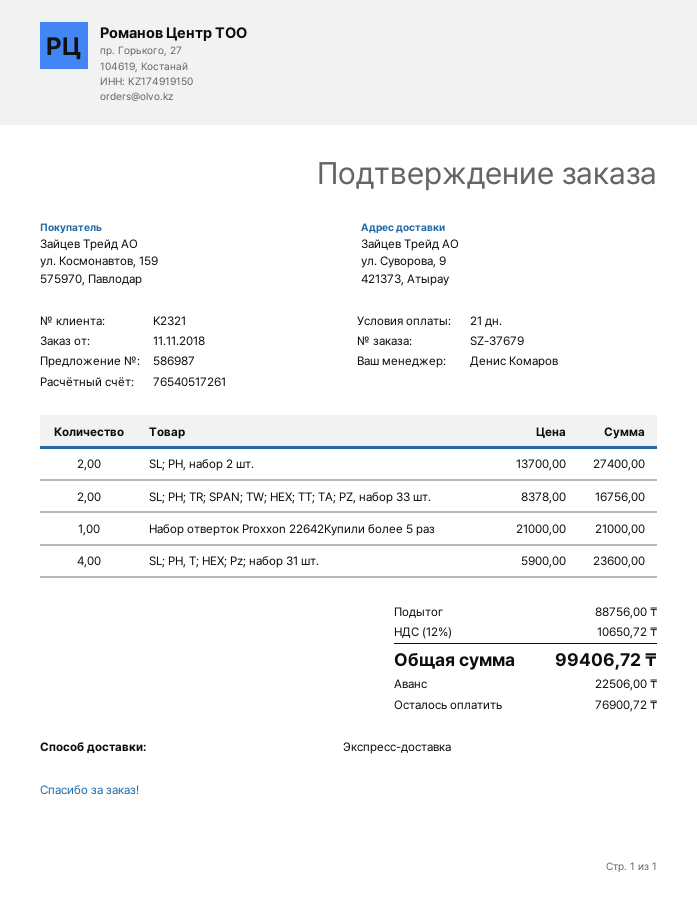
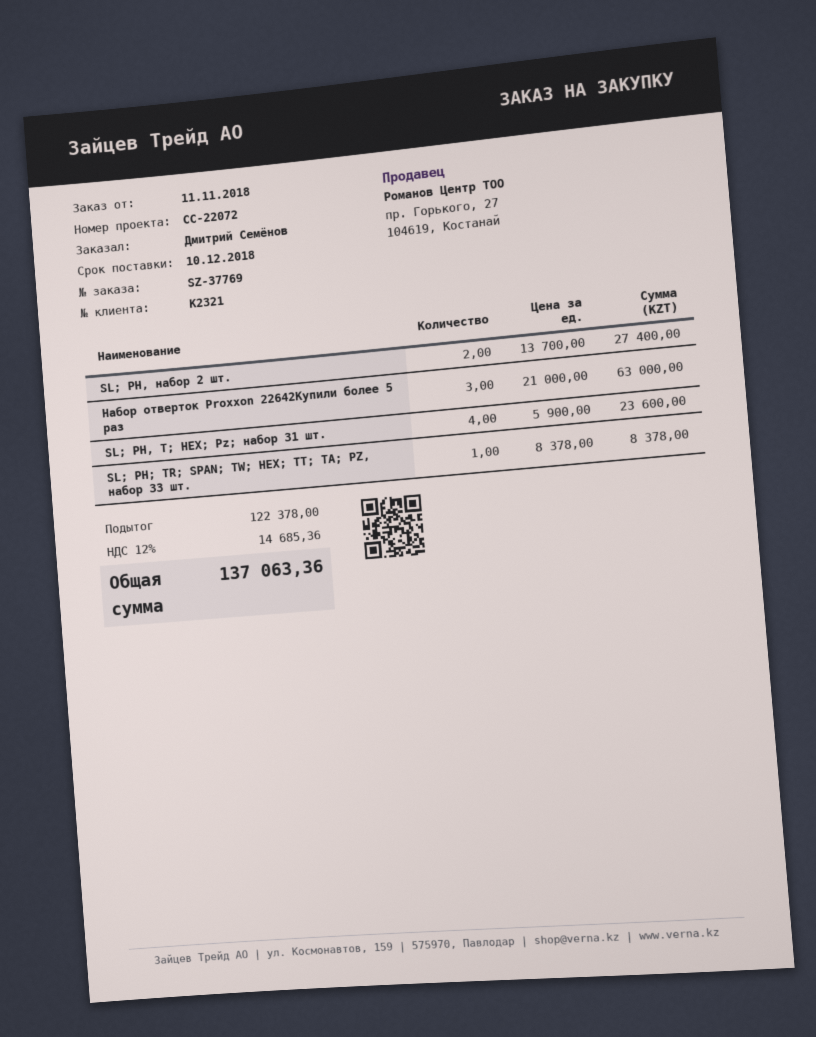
order number: SZ-37679 -> SZ-37769
SL; PH; TR; SPAN; TW; HEX; TT; TA; PZ, набор 33 шт.: 2 x 8378.00 = 16756.00 -> 1 x 8378.00 = 8378.00
Набор отверток Proxxon 22642Купили более 5 раз: 1 x 21000.00 = 21000.00 -> 3 x 21000.00 = 63000.00
subtotal: 88756.00 -> 122378.00
tax: 12% = 10650.72 -> 12% = 14685.36
total: 99406.72 -> 137063.36

